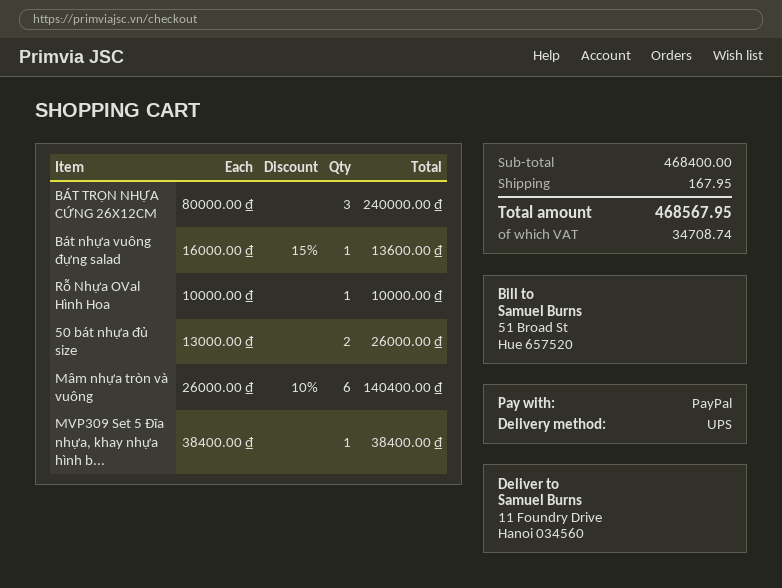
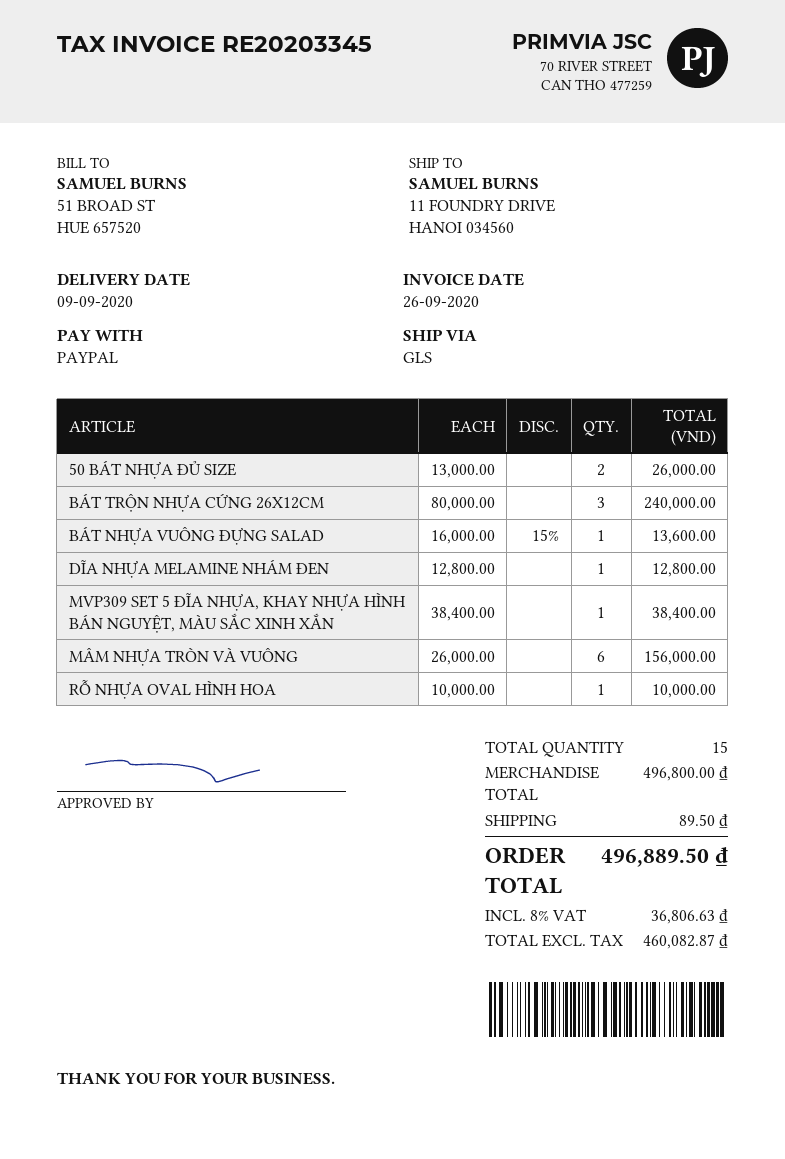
shipping method: UPS -> GLS
Mâm nhựa tròn và vuông: 6 x 26000.00 - 10% = 140400.00 -> 6 x 26000.00 = 156000.00
DĨA NHỰA MELAMINE NHÁM ĐEN: none -> 1 x 12800.00 = 12800.00
subtotal: 468400.00 -> 496800.00
shipping: 167.95 -> 89.50
tax: 34708.74 -> 36806.63
total: 468567.95 -> 496889.50

